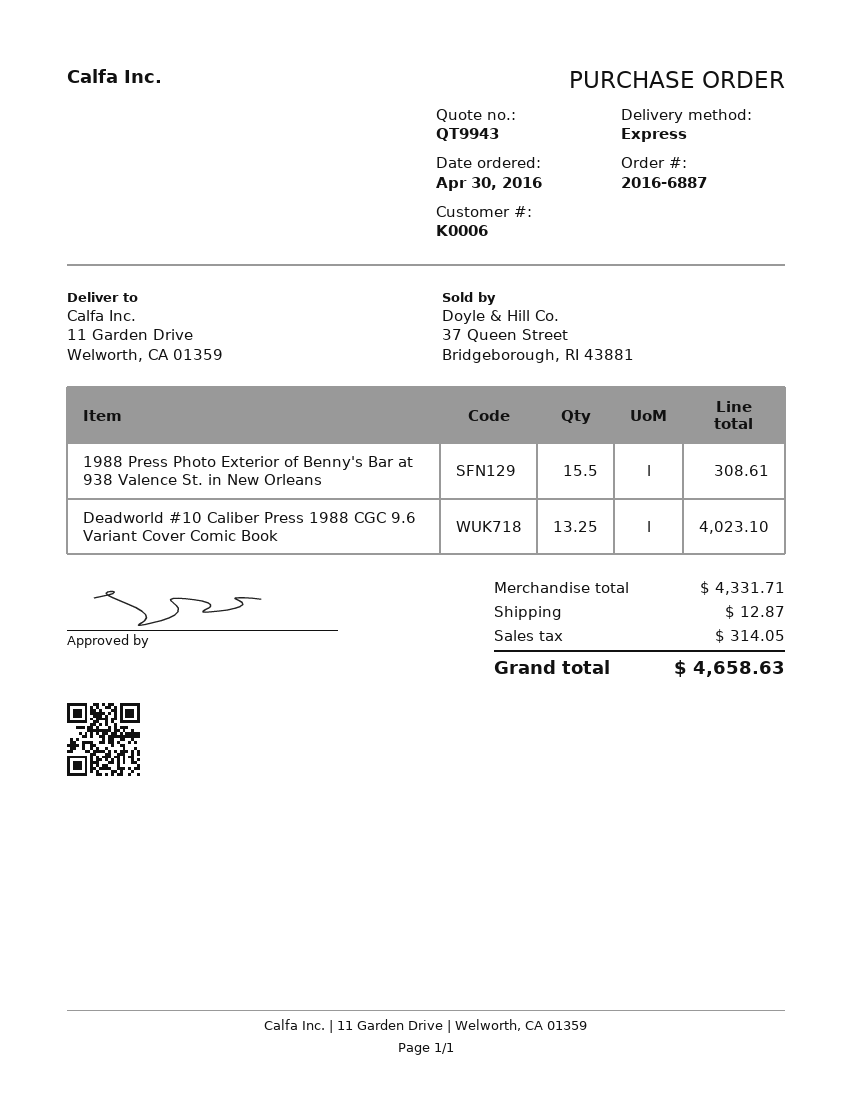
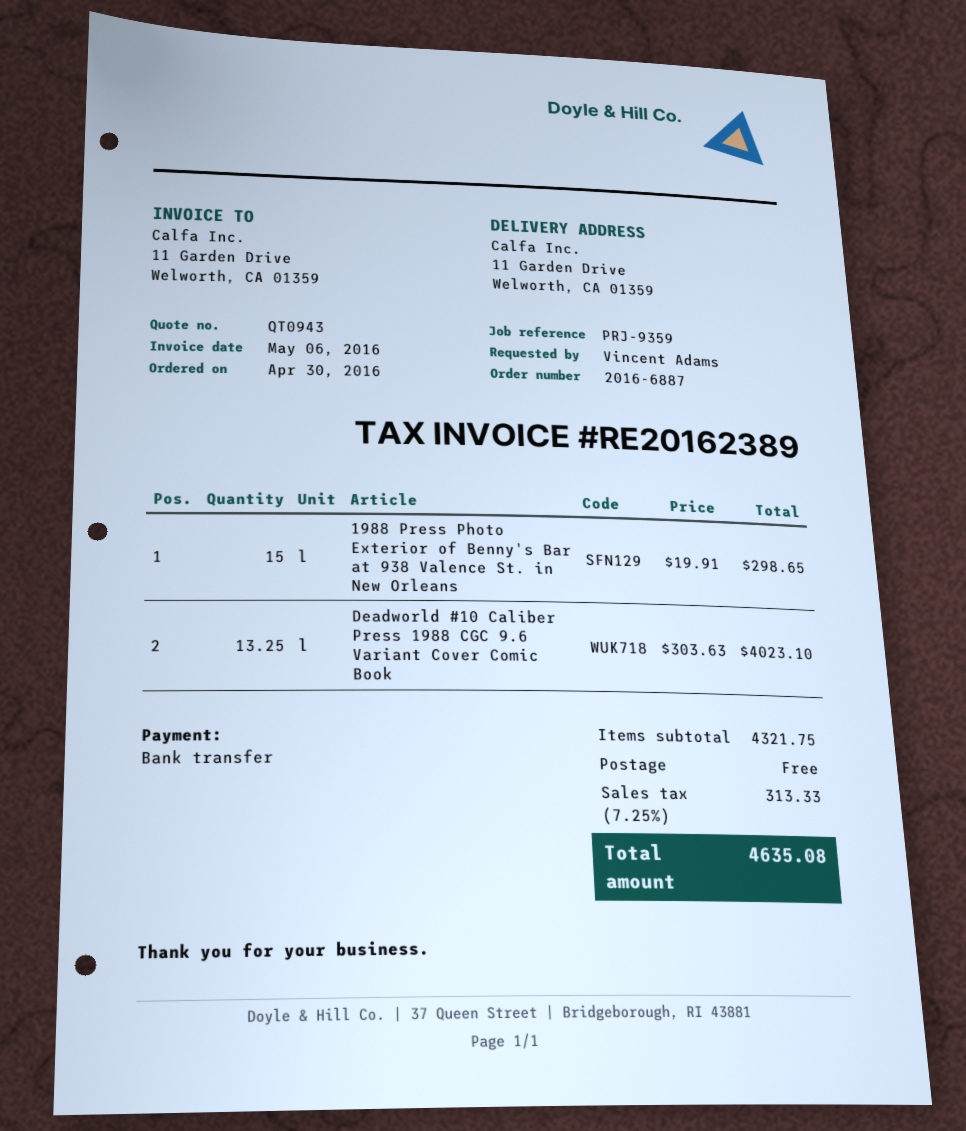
quote number: QT9943 -> QT0943
1988 Press Photo Exterior of Benny's Bar at 938 Valence St. in New Orleans: 15.5 for 308.61 -> 15 for 298.65
subtotal: 4331.71 -> 4321.75
shipping: 12.87 -> 0.00
tax: 314.05 -> 313.33
total: 4658.63 -> 4635.08

